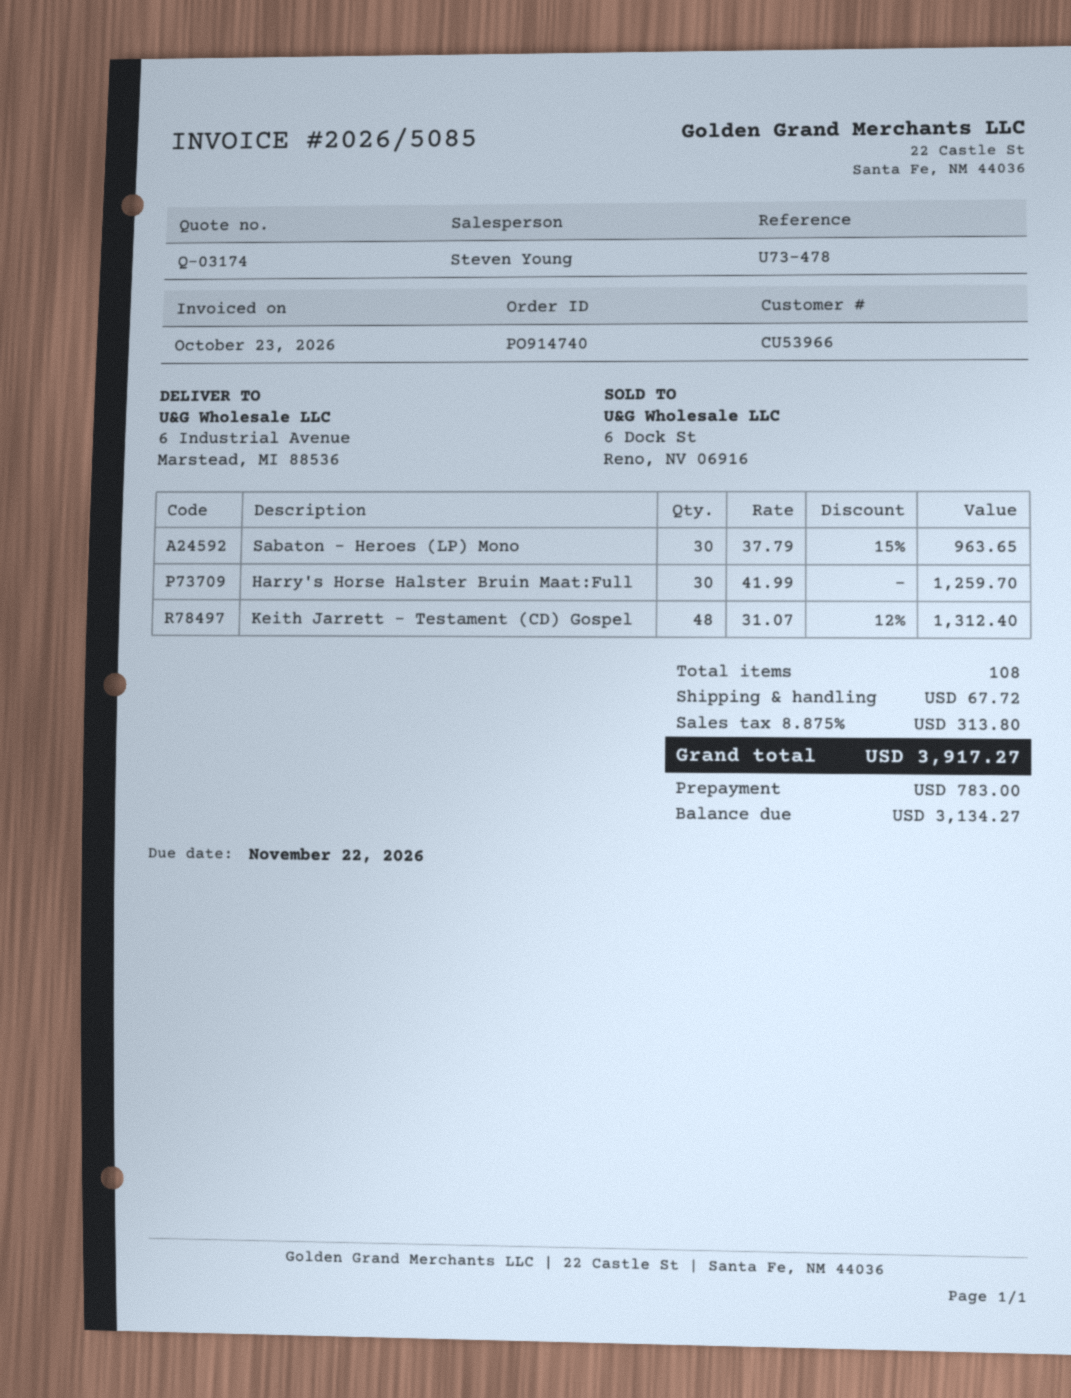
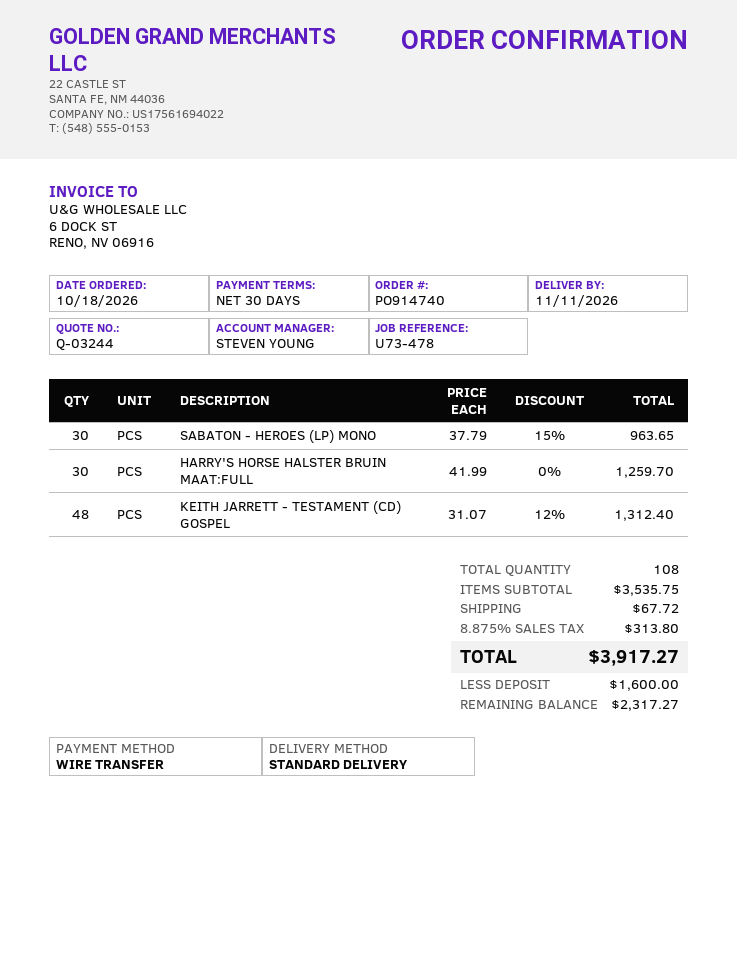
quote number: Q-03174 -> Q-03244
deposit: 783.00 -> 1600.00
balance: 3134.27 -> 2317.27

